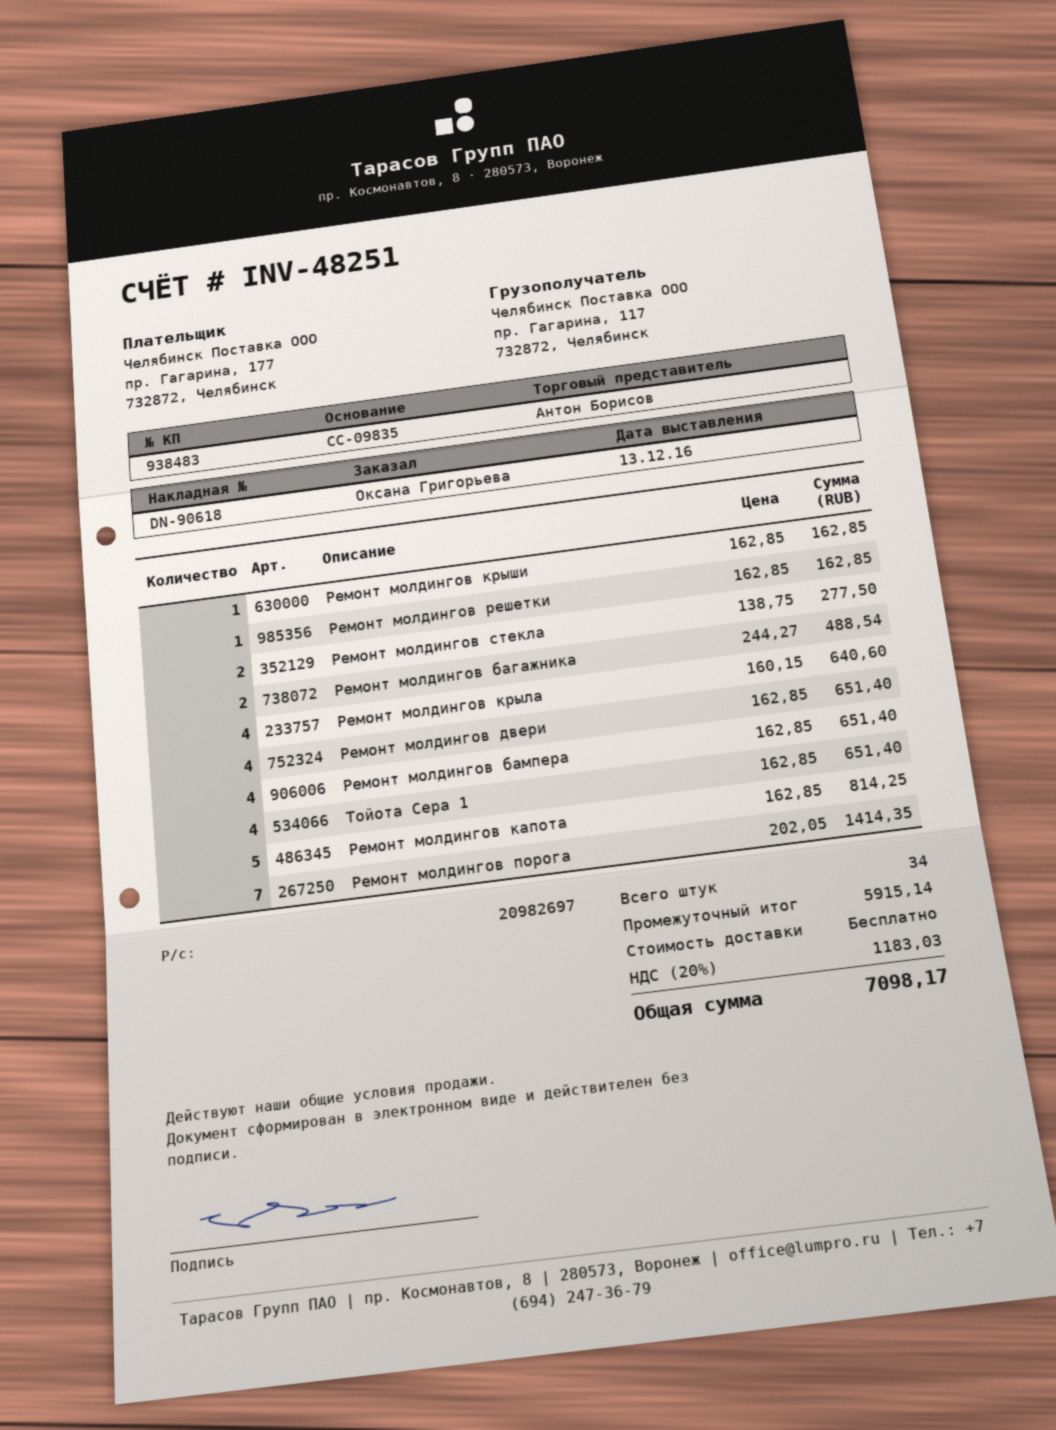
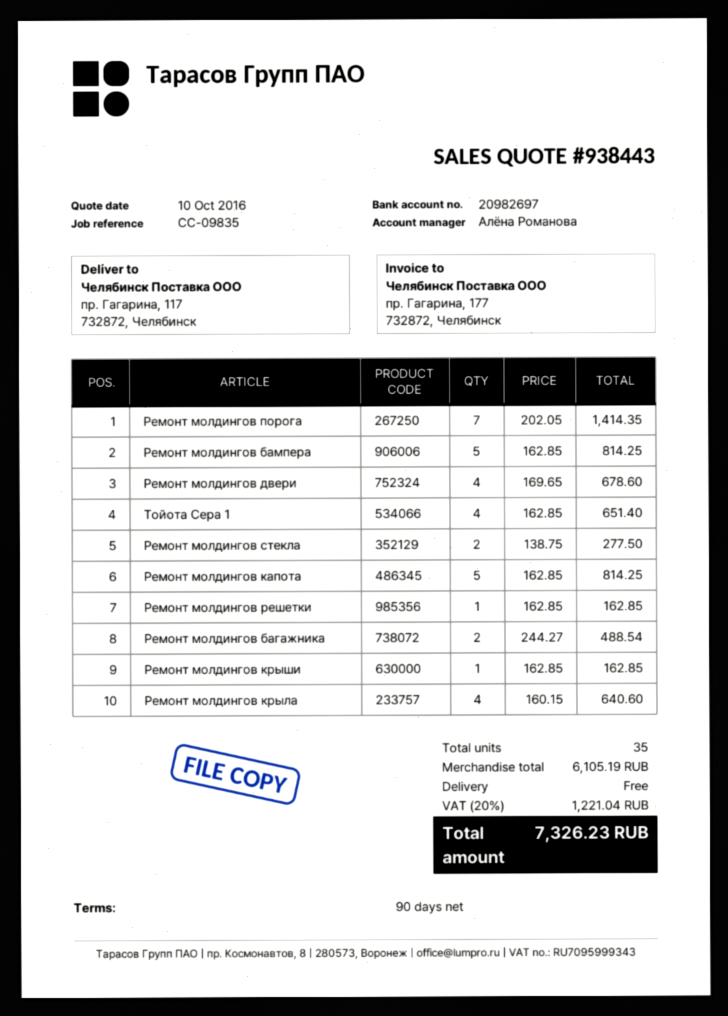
quote number: 938483 -> 938443
sales rep: Антон Борисов -> Алёна Романова
Ремонт молдингов двери: 4 x 162.85 = 651.40 -> 4 x 169.65 = 678.60
Ремонт молдингов бампера: 4 x 162.85 = 651.40 -> 5 x 162.85 = 814.25
total quantity: 34 -> 35
subtotal: 5915.14 -> 6105.19
tax: 20% = 1183.03 -> 20% = 1221.04
total: 7098.17 -> 7326.23

